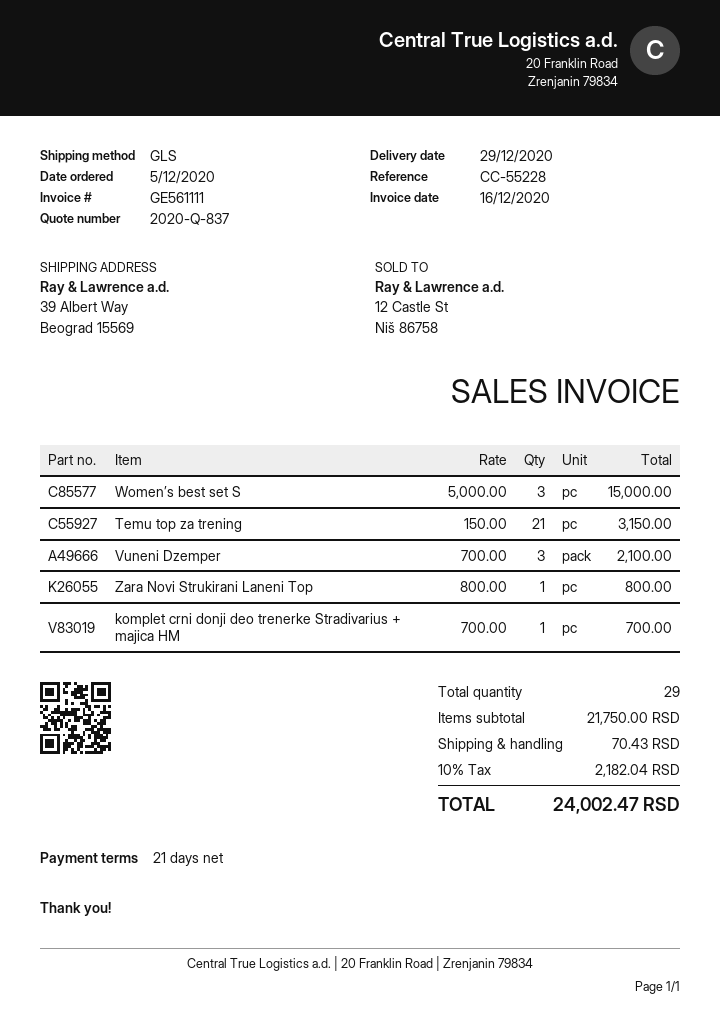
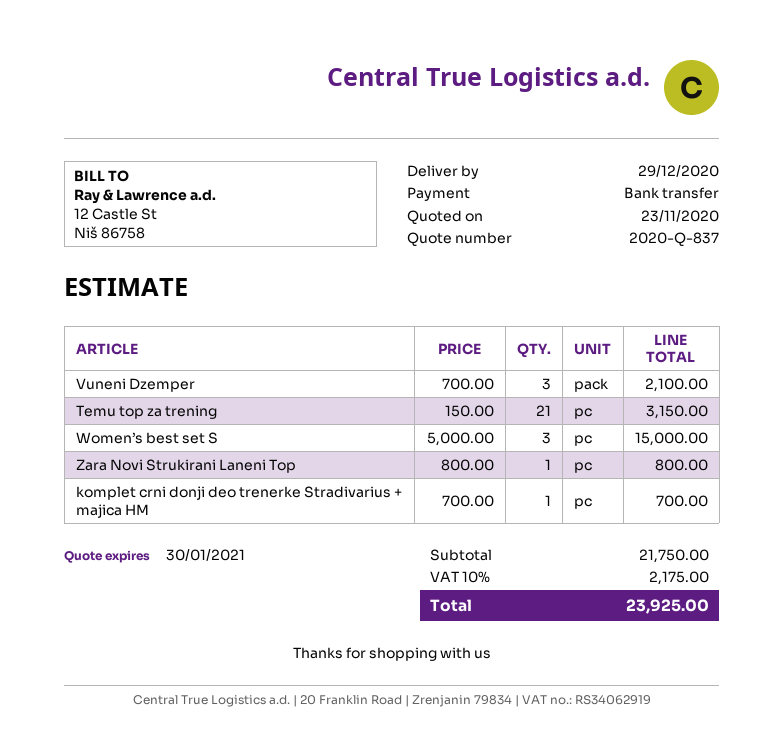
shipping: 70.43 -> none
tax: 10% = 2182.04 -> 10% = 2175.00
total: 24002.47 -> 23925.00

